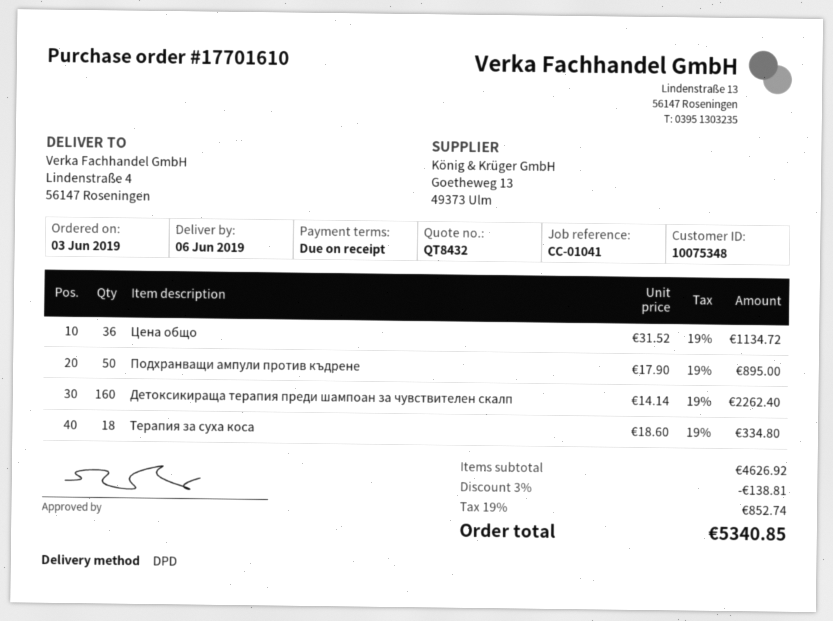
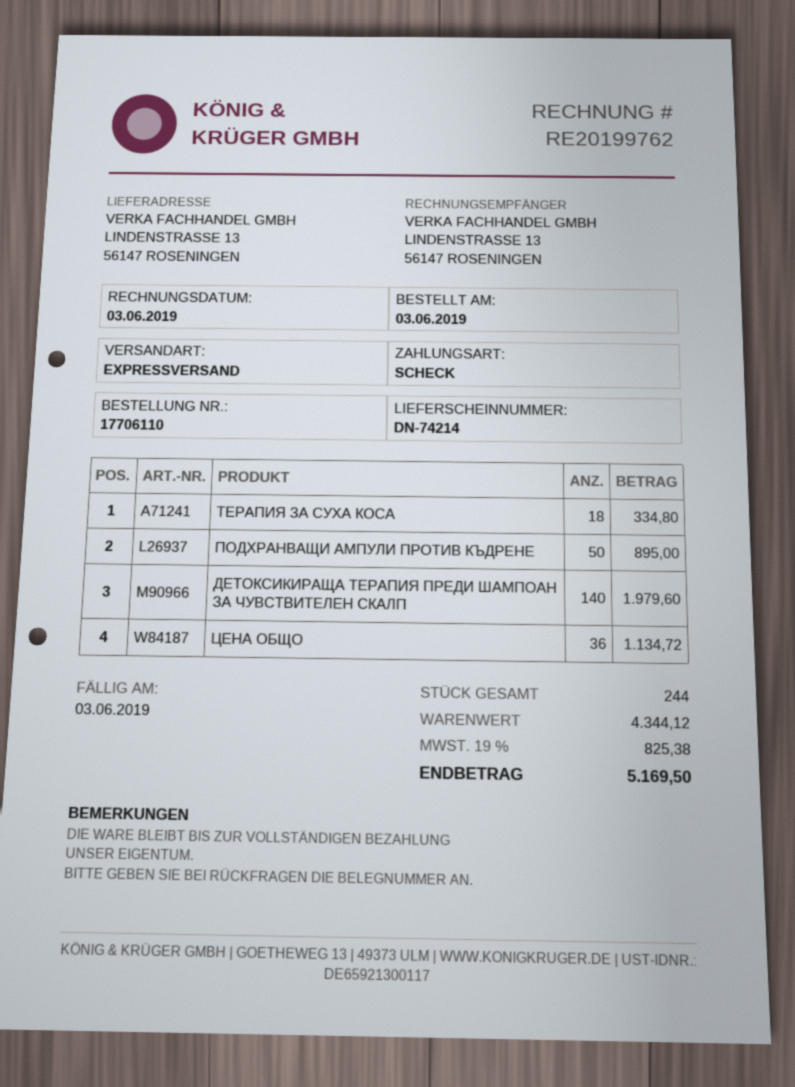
order number: 17701610 -> 17706110
shipping method: DPD -> express
ship to: Lindenstraße 4, 56147 Roseningen -> LINDENSTRASSE 13, 56147 ROSENINGEN
Детоксикираща терапия преди шампоан за чувствителен скалп: 160 for 2262.40 -> 140 for 1979.60
subtotal: 4626.92 -> 4344.12
discount: 3% = 138.81 -> none
tax: 19% = 852.74 -> 19% = 825.38
total: 5340.85 -> 5169.50

